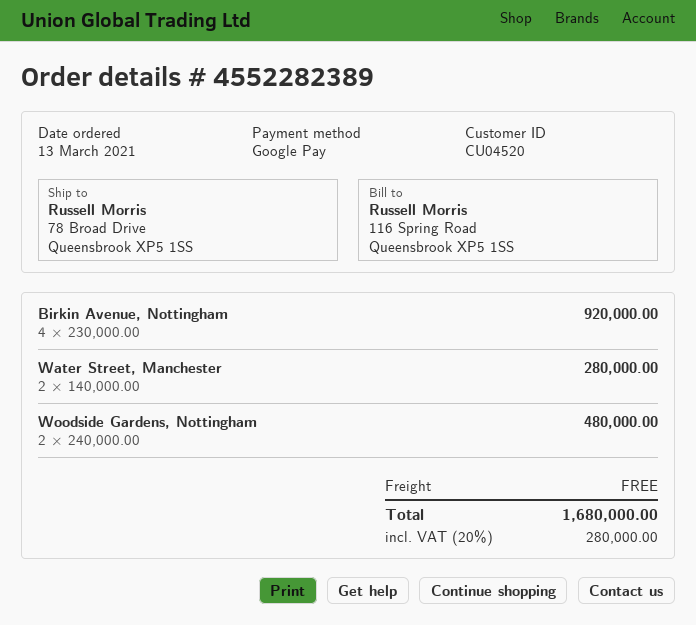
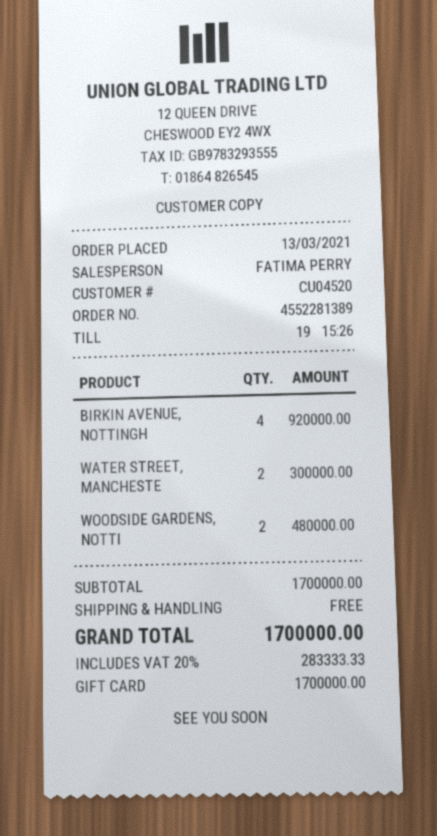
order number: 4552282389 -> 4552281389
payment method: Google Pay -> gift card
Water Street, Manchester: 2 for 280000.00 -> 2 for 300000.00
tax: 20% = 280000.00 -> 20% = 283333.33
total: 1680000.00 -> 1700000.00

